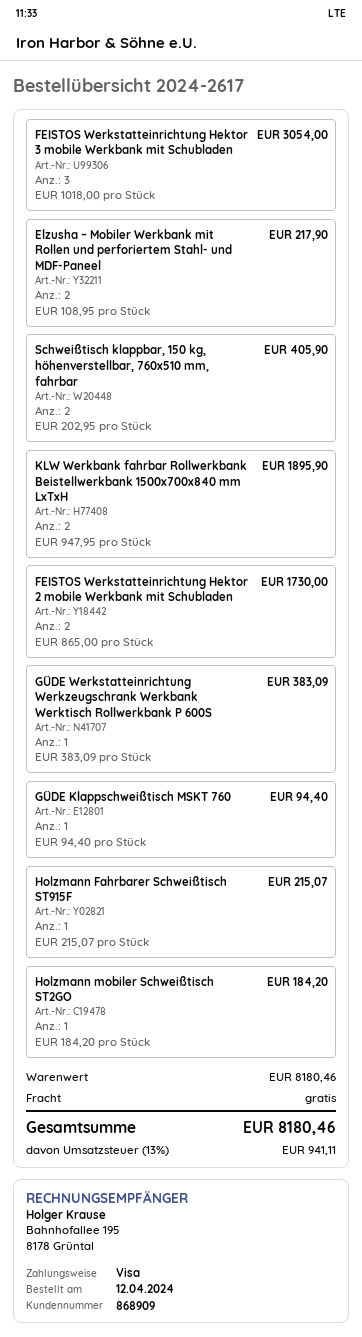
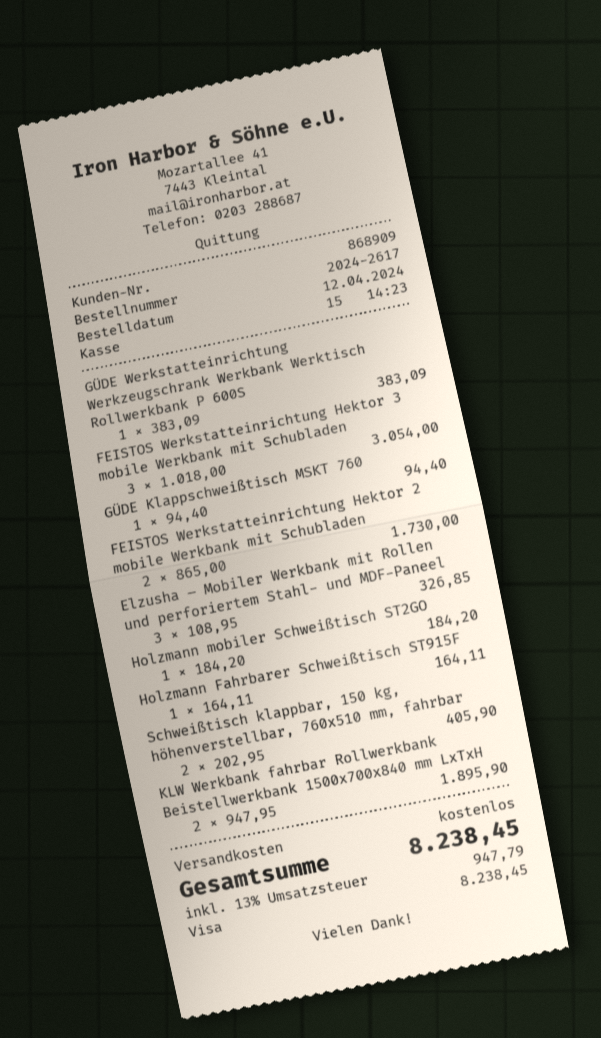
Elzusha – Mobiler Werkbank mit Rollen und perforiertem Stahl- und MDF-Paneel: 2 x 108.95 = 217.90 -> 3 x 108.95 = 326.85
Holzmann Fahrbarer Schweißtisch ST915F: 1 x 215.07 = 215.07 -> 1 x 164.11 = 164.11
tax: 13% = 941.11 -> 13% = 947.79
total: 8180.46 -> 8238.45

